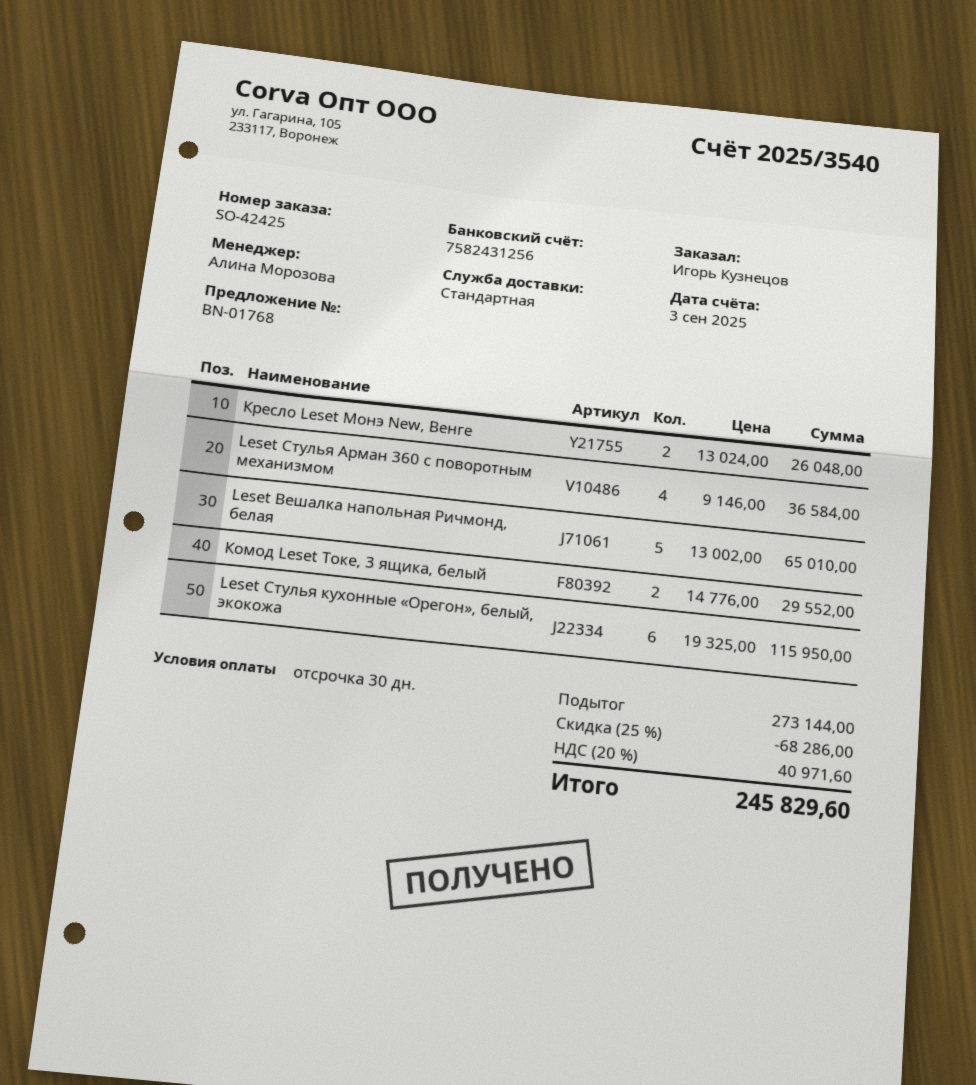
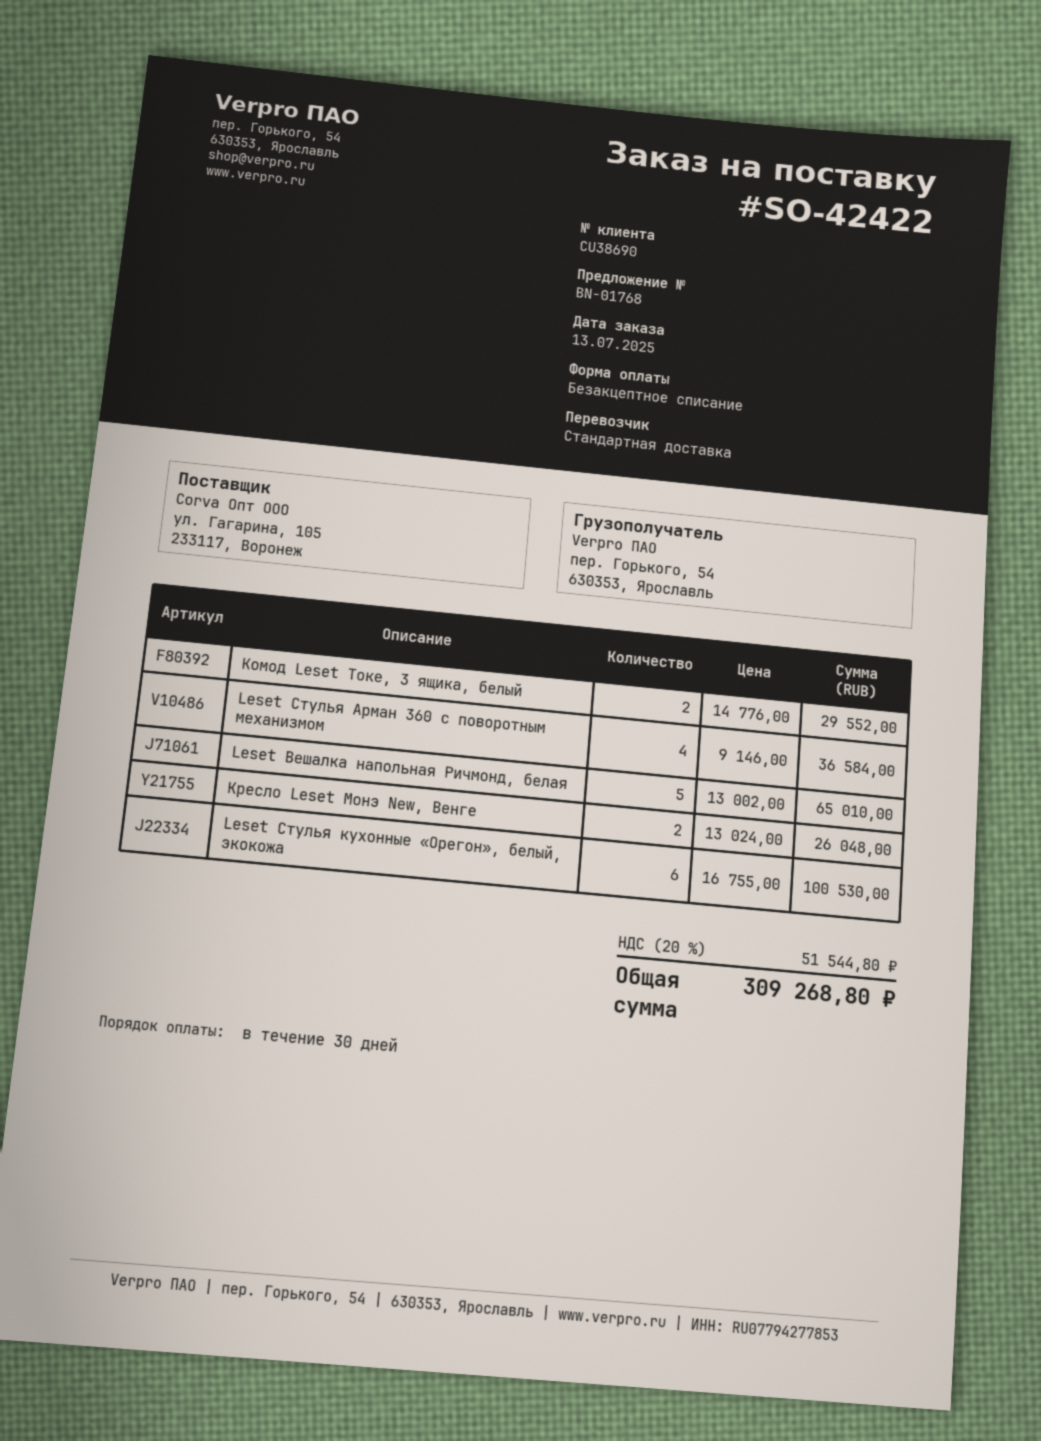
order number: SO-42425 -> SO-42422
Leset Стулья кухонные «Орегон», белый, экокожа: 6 x 19325.00 = 115950.00 -> 6 x 16755.00 = 100530.00
discount: 25% = 68286.00 -> none
tax: 20% = 40971.60 -> 20% = 51544.80
total: 245829.60 -> 309268.80

